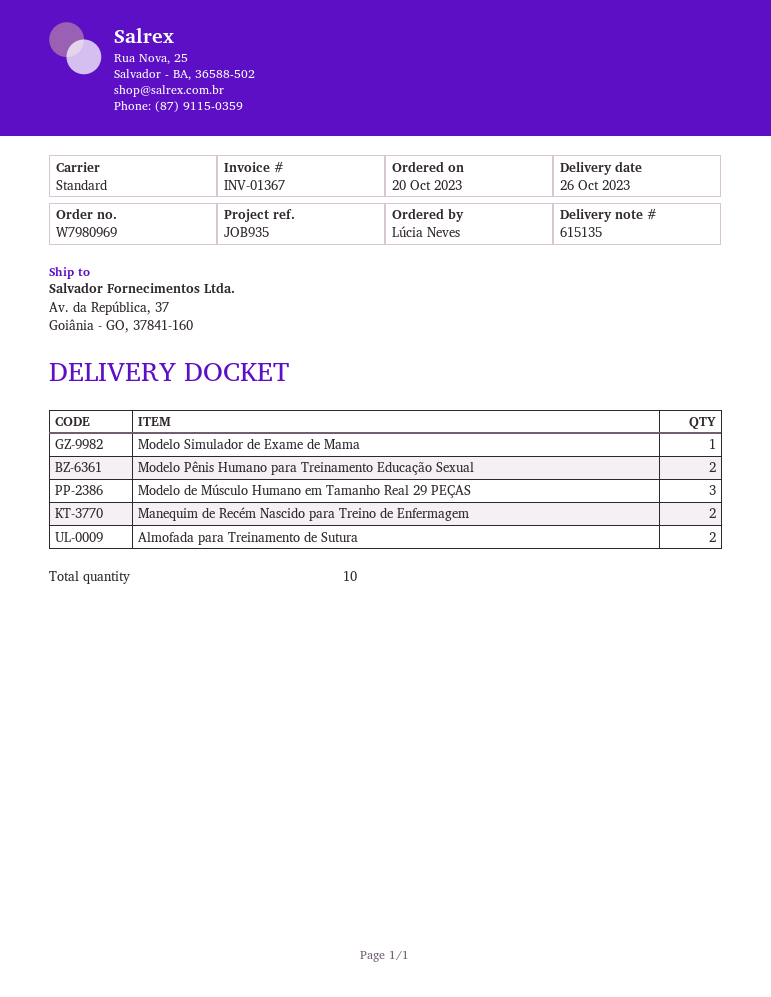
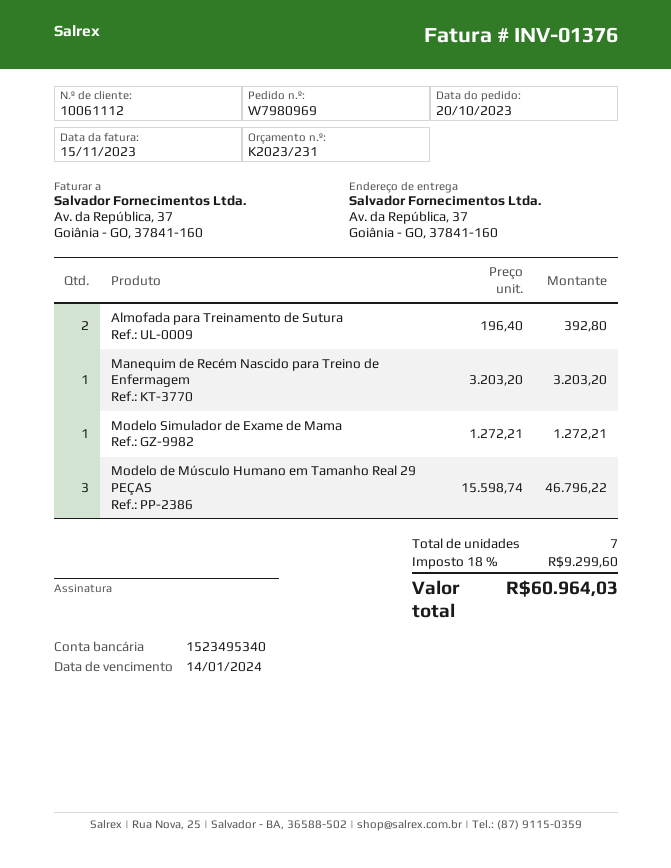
invoice number: INV-01367 -> INV-01376
Modelo Pênis Humano para Treinamento Educação Sexual: 2 -> none
Manequim de Recém Nascido para Treino de Enfermagem: 2 -> 1
total quantity: 10 -> 7

